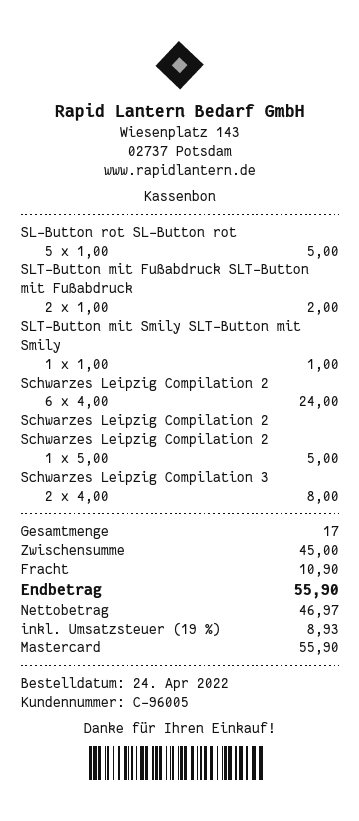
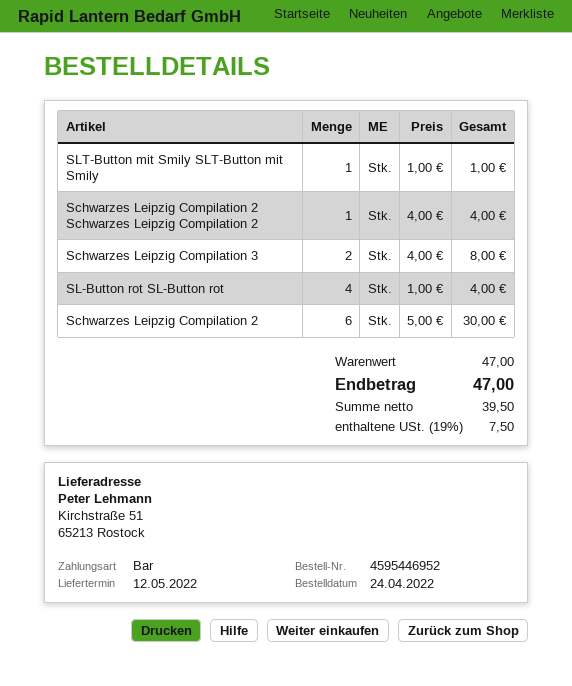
payment method: Mastercard -> cash
SL-Button rot SL-Button rot: 5 x 1.00 = 5.00 -> 4 x 1.00 = 4.00
SLT-Button mit Fußabdruck SLT-Button mit Fußabdruck: 2 x 1.00 = 2.00 -> none
Schwarzes Leipzig Compilation 2: 6 x 4.00 = 24.00 -> 6 x 5.00 = 30.00
Schwarzes Leipzig Compilation 2 Schwarzes Leipzig Compilation 2: 1 x 5.00 = 5.00 -> 1 x 4.00 = 4.00
subtotal: 45.00 -> 47.00
shipping: 10.90 -> none
net: 46.97 -> 39.50
tax: 19% = 8.93 -> 19% = 7.50
total: 55.90 -> 47.00

